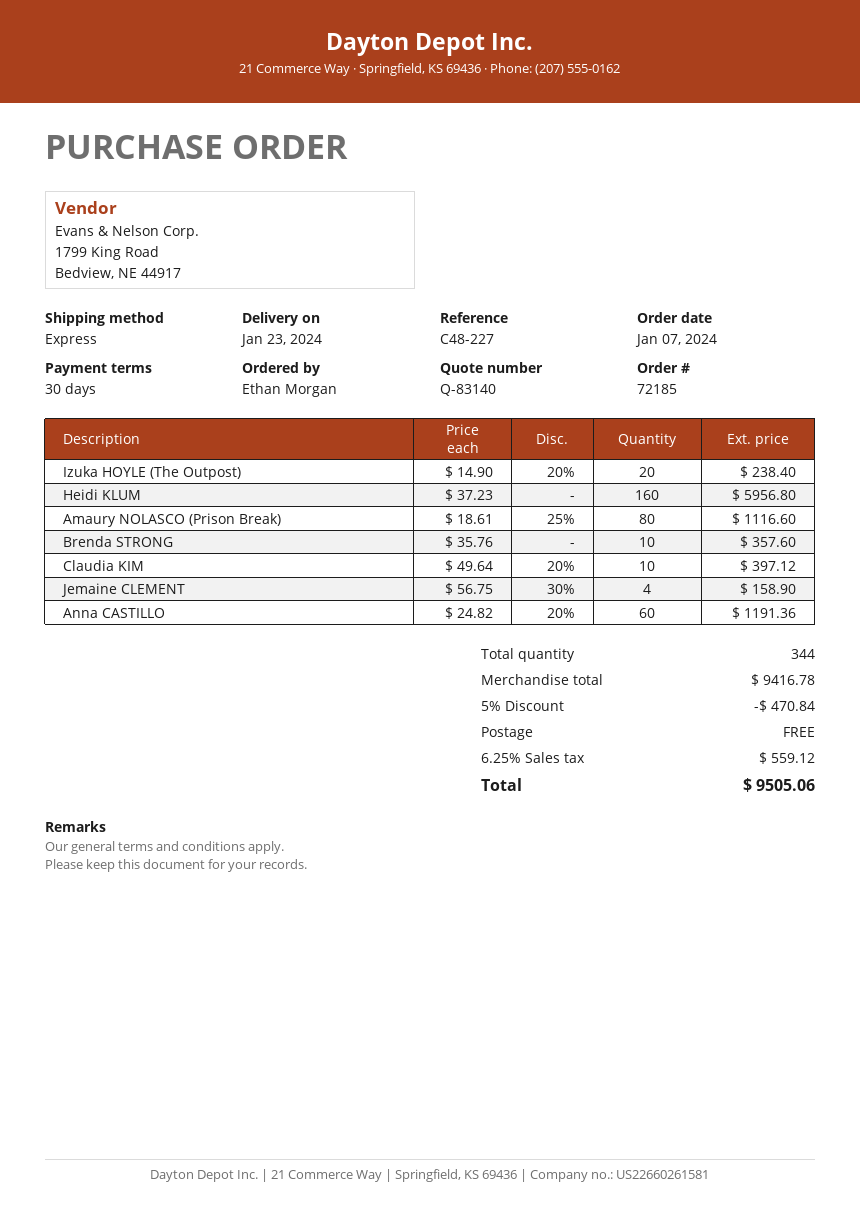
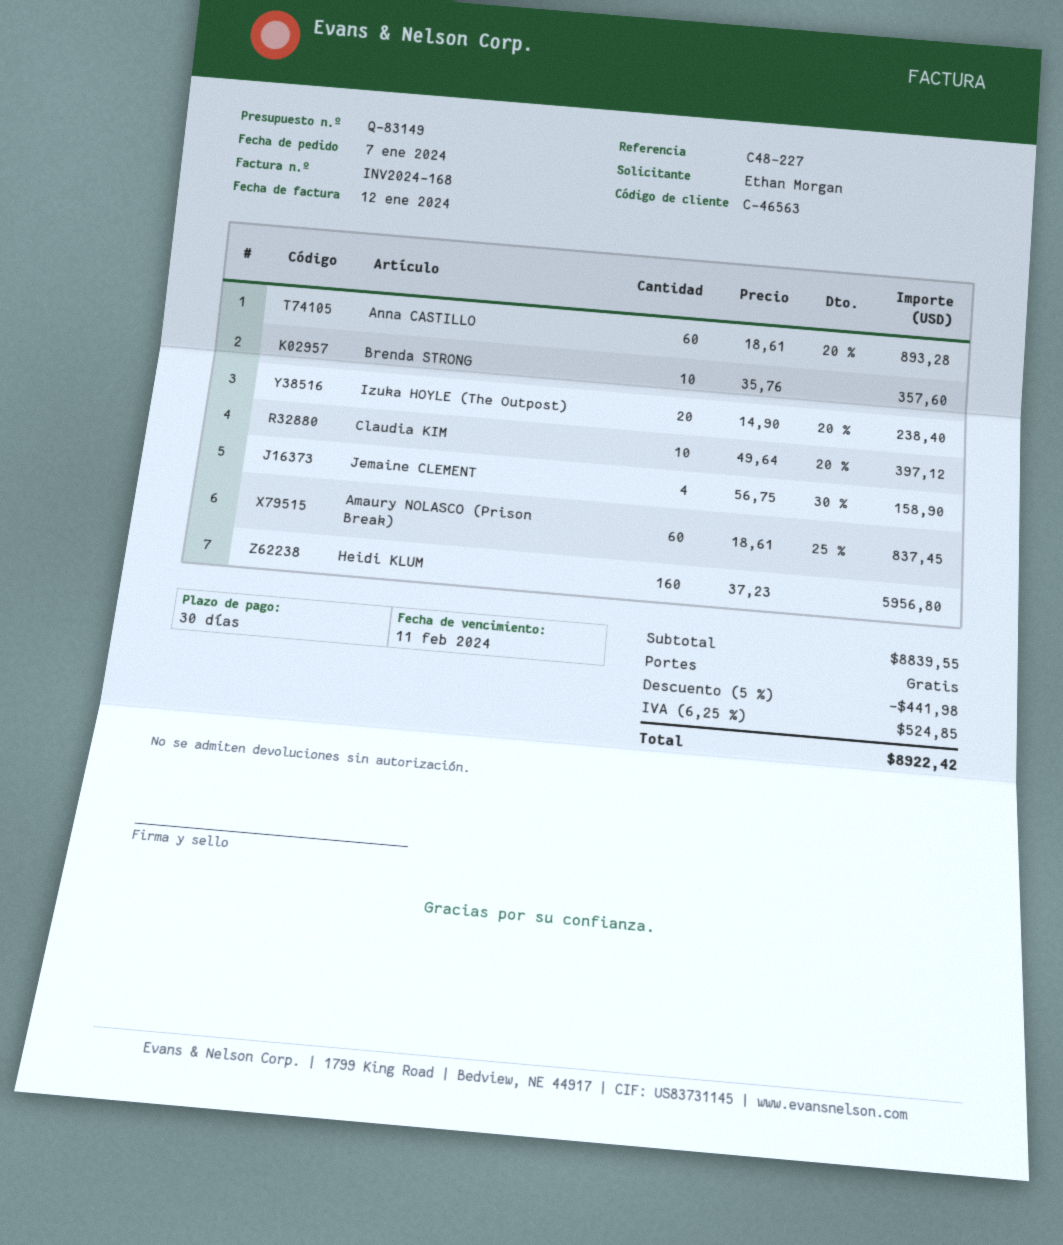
quote number: Q-83140 -> Q-83149
Amaury NOLASCO (Prison Break): 80 x 18.61 - 25% = 1116.60 -> 60 x 18.61 - 25% = 837.45
Anna CASTILLO: 60 x 24.82 - 20% = 1191.36 -> 60 x 18.61 - 20% = 893.28
subtotal: 9416.78 -> 8839.55
discount: 5% = 470.84 -> 5% = 441.98
tax: 6.25% = 559.12 -> 6.25% = 524.85
total: 9505.06 -> 8922.42

